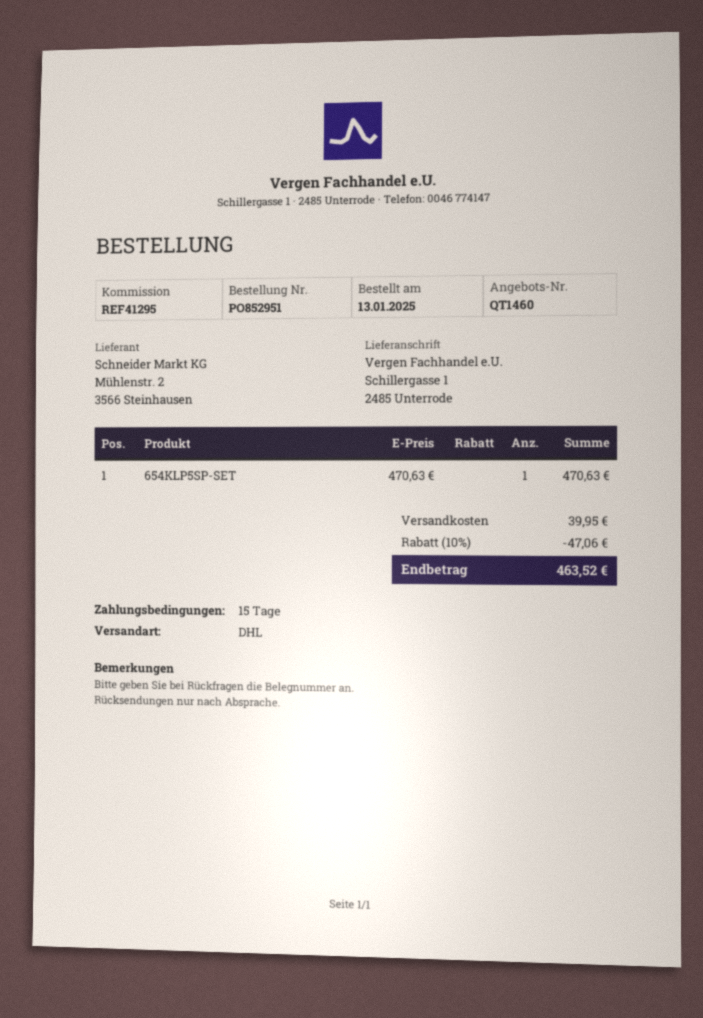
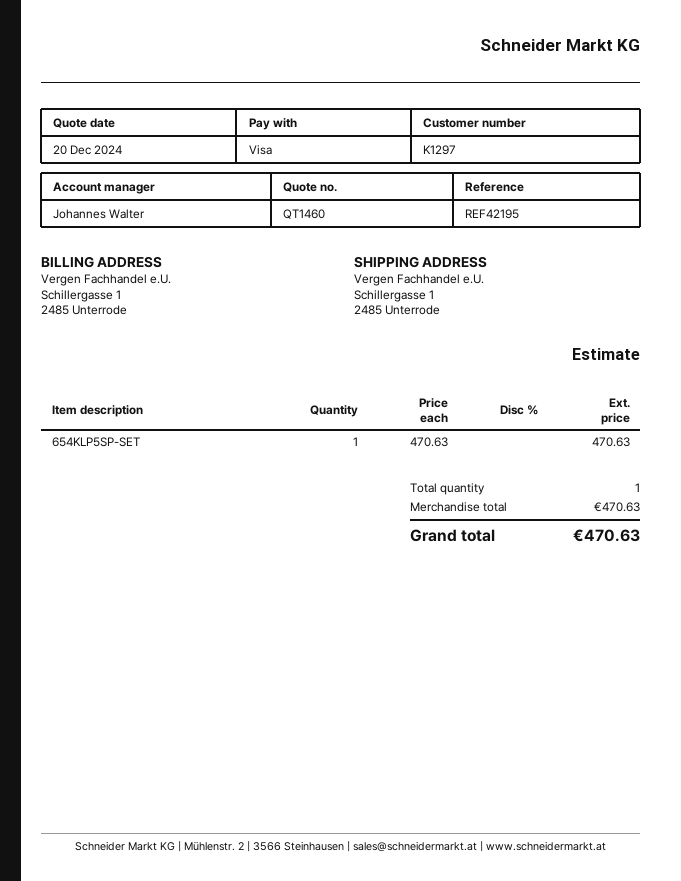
reference: REF41295 -> REF42195
discount: 10% = 47.06 -> none
shipping: 39.95 -> none
total: 463.52 -> 470.63

